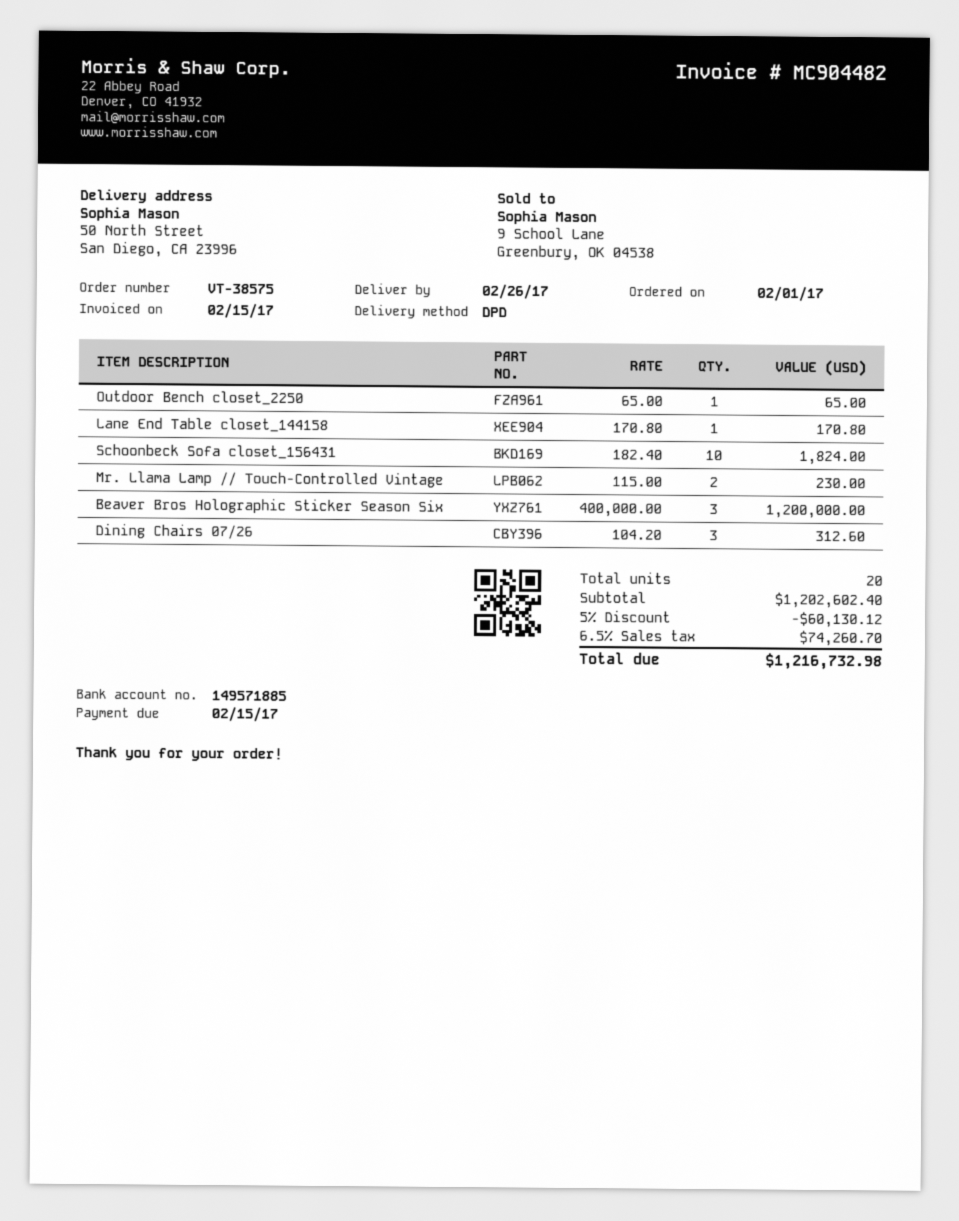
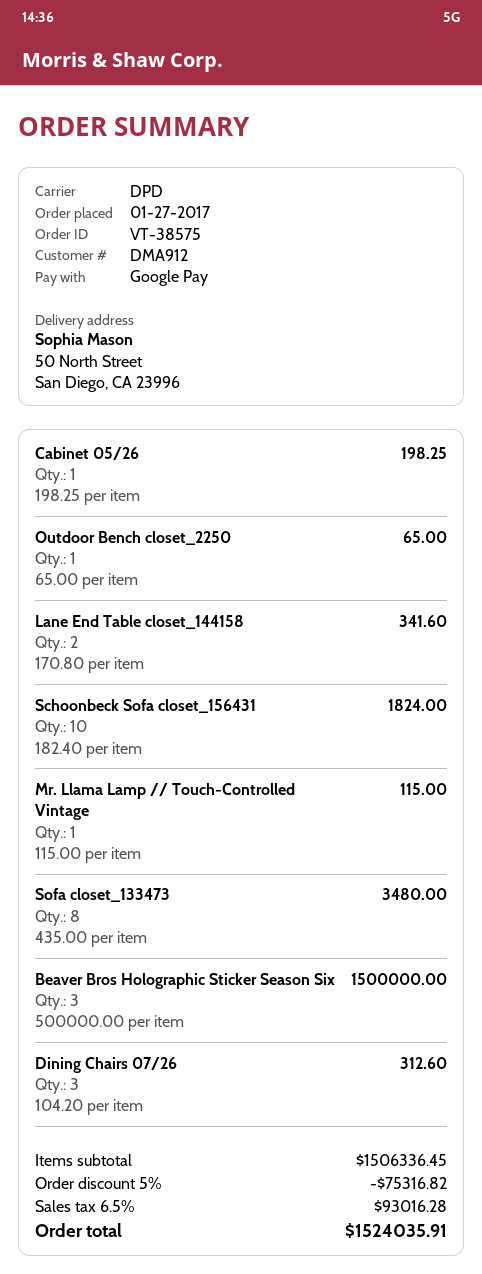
order date: 2017-02-01 -> 2017-01-27
Lane End Table closet_144158: 1 x 170.80 = 170.80 -> 2 x 170.80 = 341.60
Mr. Llama Lamp // Touch-Controlled Vintage: 2 x 115.00 = 230.00 -> 1 x 115.00 = 115.00
Beaver Bros Holographic Sticker Season Six: 3 x 400000.00 = 1200000.00 -> 3 x 500000.00 = 1500000.00
Cabinet 05/26: none -> 1 x 198.25 = 198.25
Sofa closet_133473: none -> 8 x 435.00 = 3480.00
subtotal: 1202602.40 -> 1506336.45
discount: 5% = 60130.12 -> 5% = 75316.82
tax: 6.5% = 74260.70 -> 6.5% = 93016.28
total: 1216732.98 -> 1524035.91

